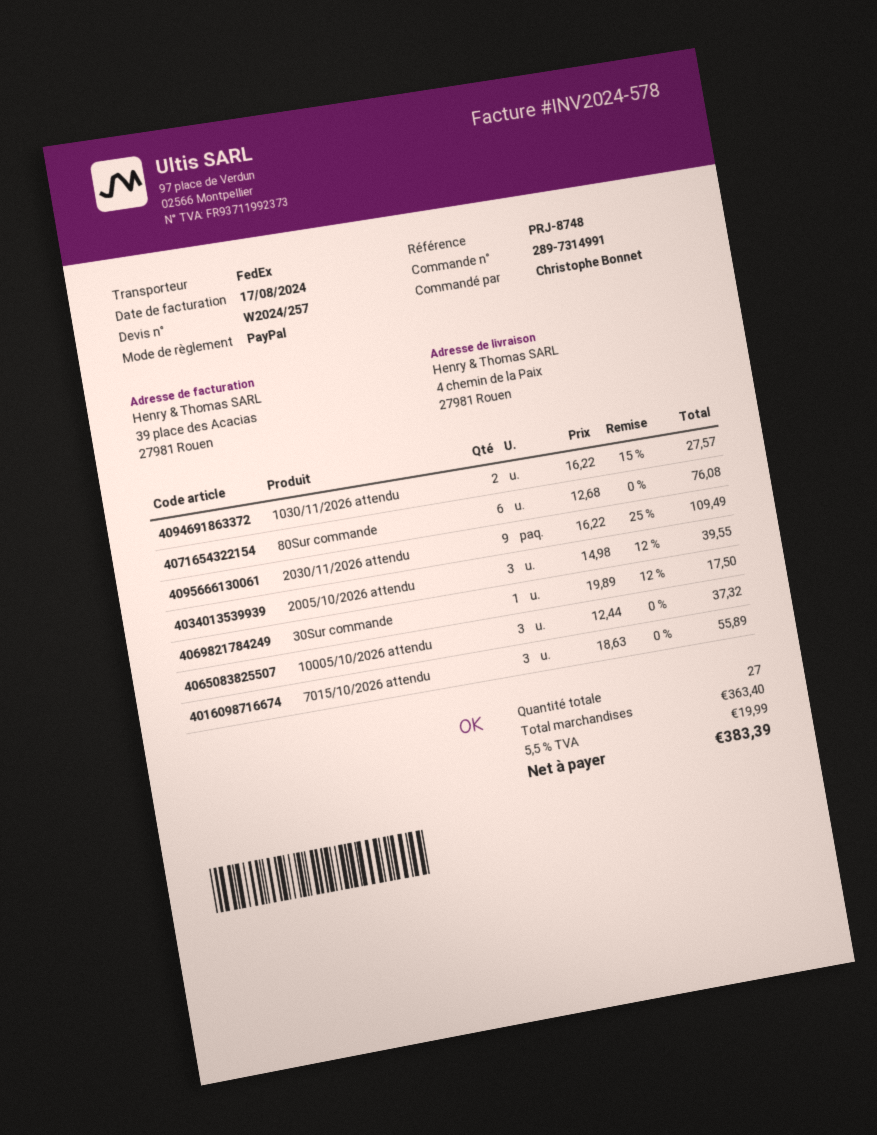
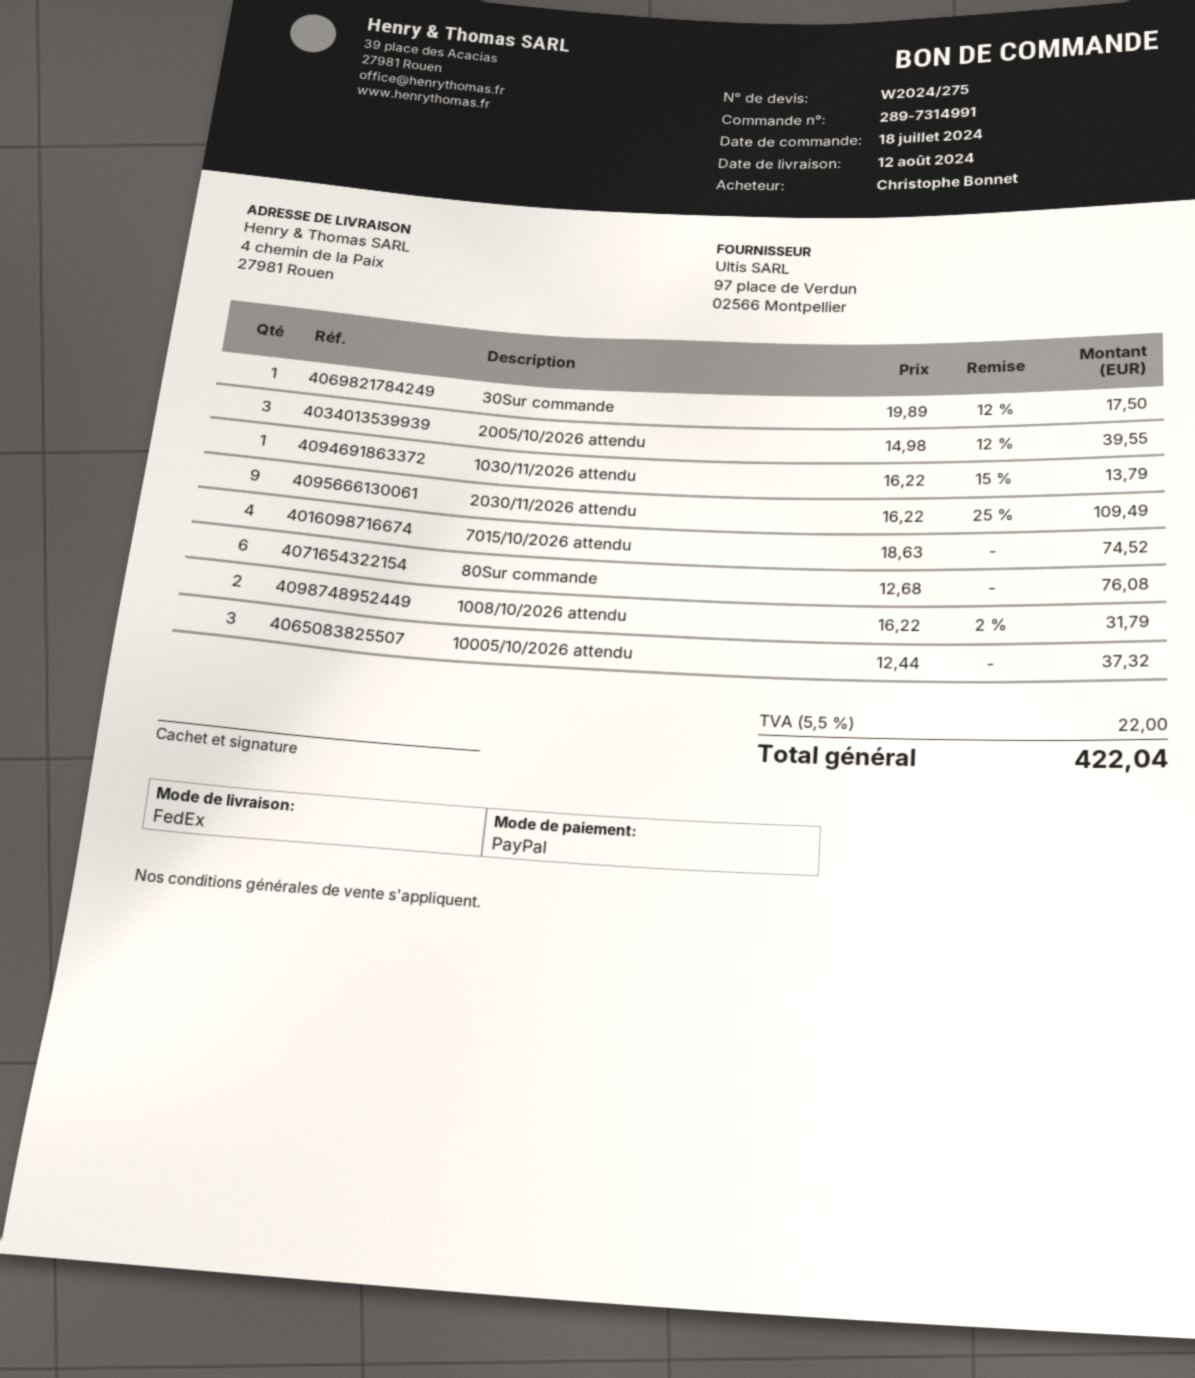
quote number: W2024/257 -> W2024/275
1030/11/2026 attendu: 2 x 16.22 - 15% = 27.57 -> 1 x 16.22 - 15% = 13.79
7015/10/2026 attendu: 3 x 18.63 = 55.89 -> 4 x 18.63 = 74.52
1008/10/2026 attendu: none -> 2 x 16.22 - 2% = 31.79
tax: 5.5% = 19.99 -> 5.5% = 22.00
total: 383.39 -> 422.04

